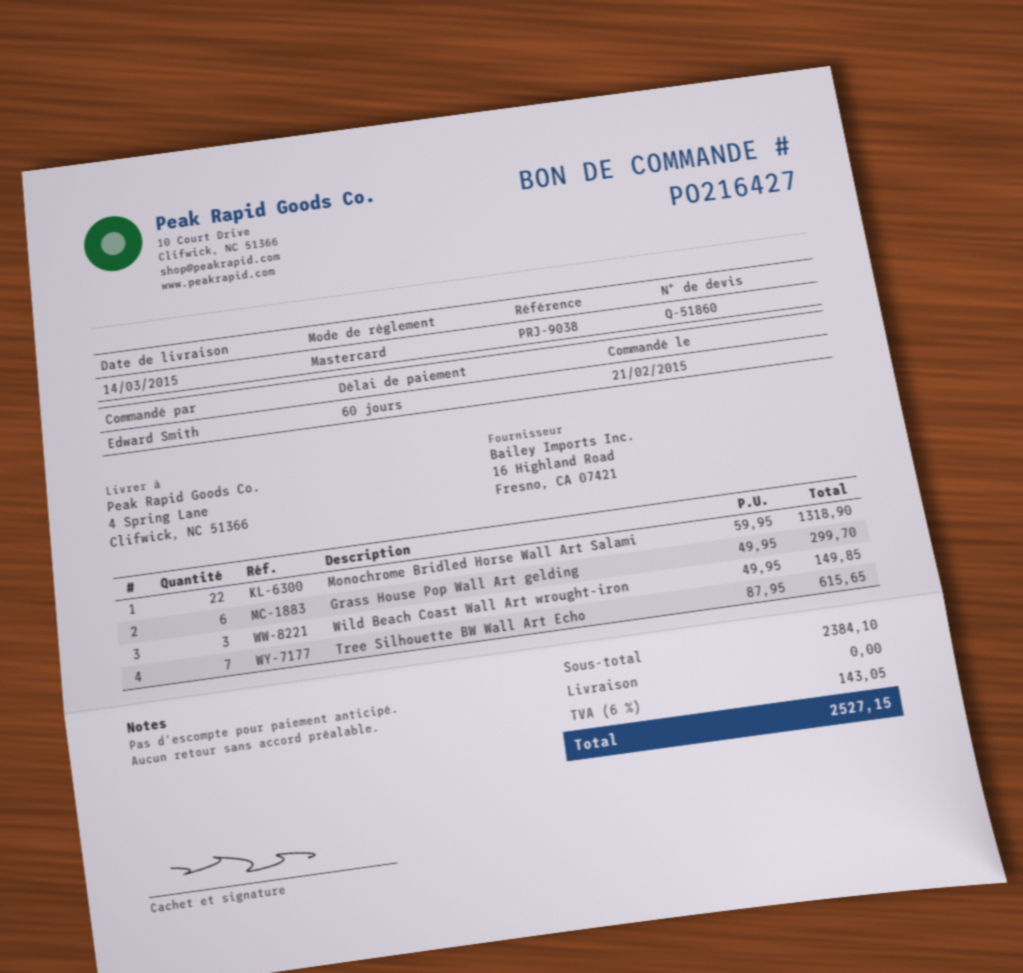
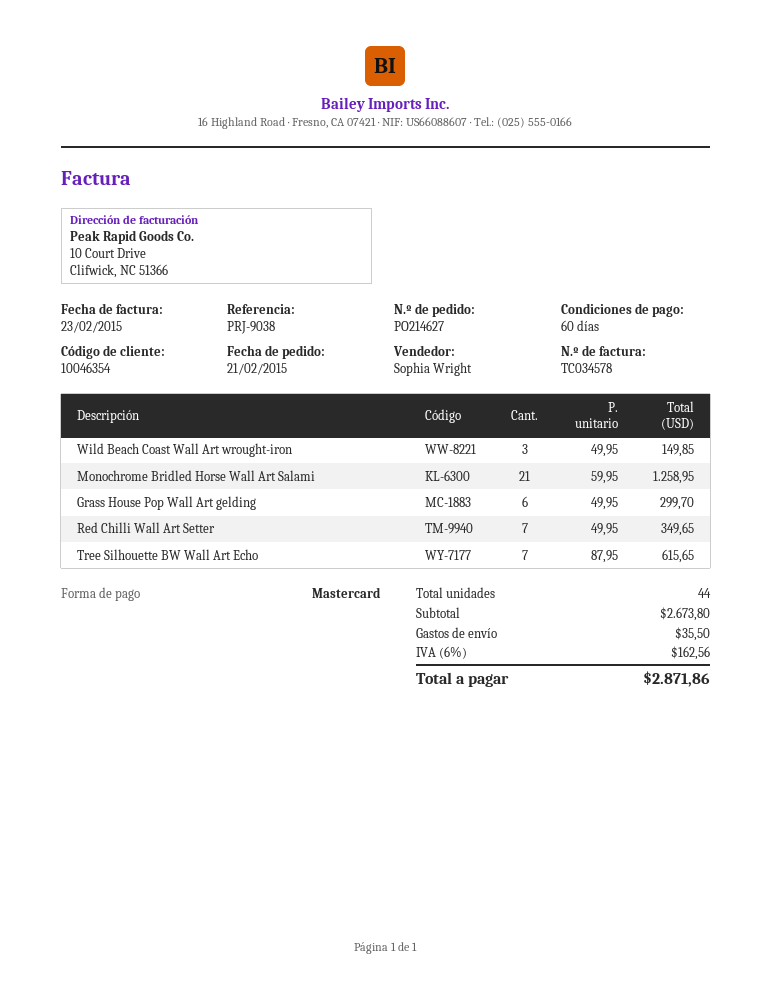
order number: PO216427 -> PO214627
Monochrome Bridled Horse Wall Art Salami: 22 x 59.95 = 1318.90 -> 21 x 59.95 = 1258.95
Red Chilli Wall Art Setter: none -> 7 x 49.95 = 349.65
subtotal: 2384.10 -> 2673.80
shipping: 0.00 -> 35.50
tax: 6% = 143.05 -> 6% = 162.56
total: 2527.15 -> 2871.86

